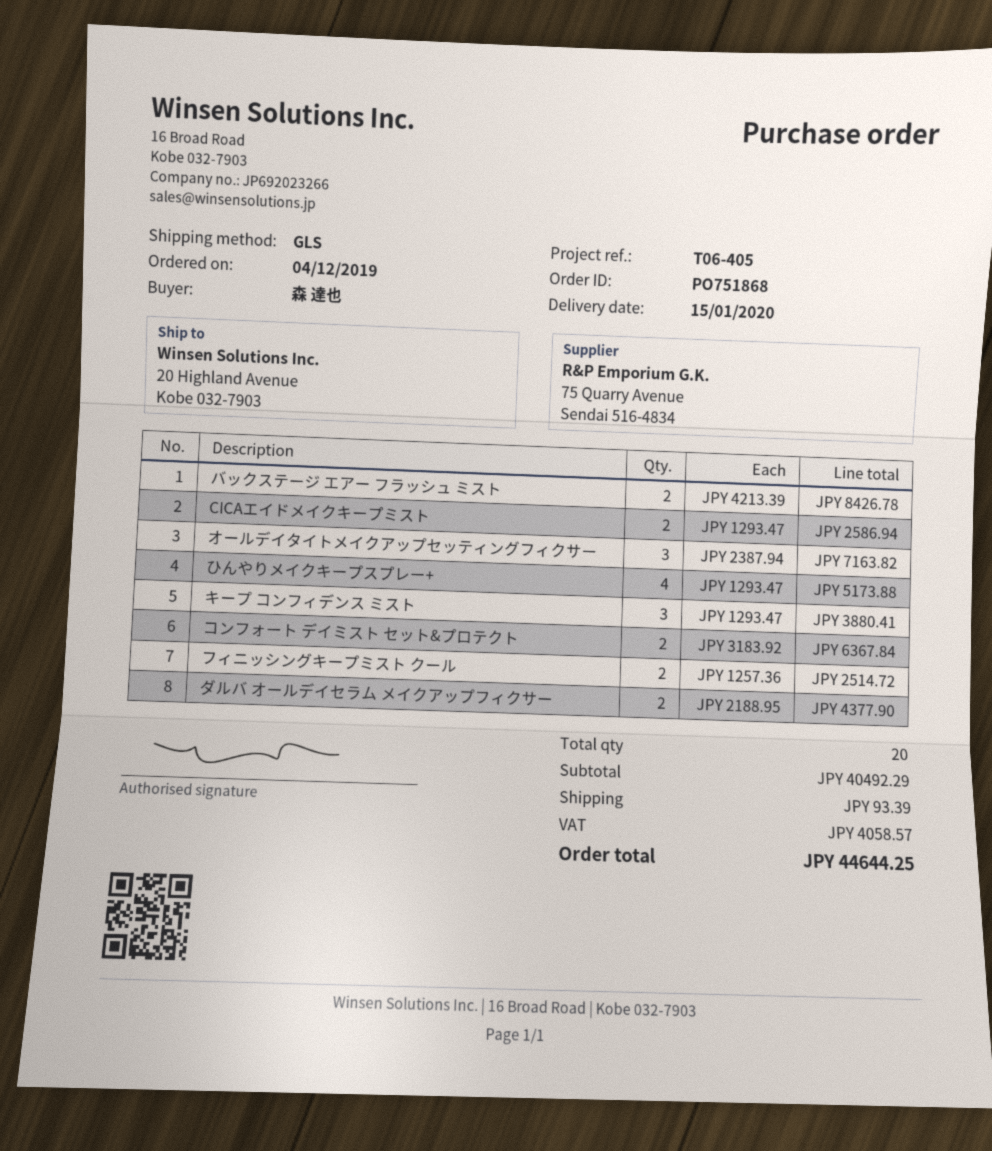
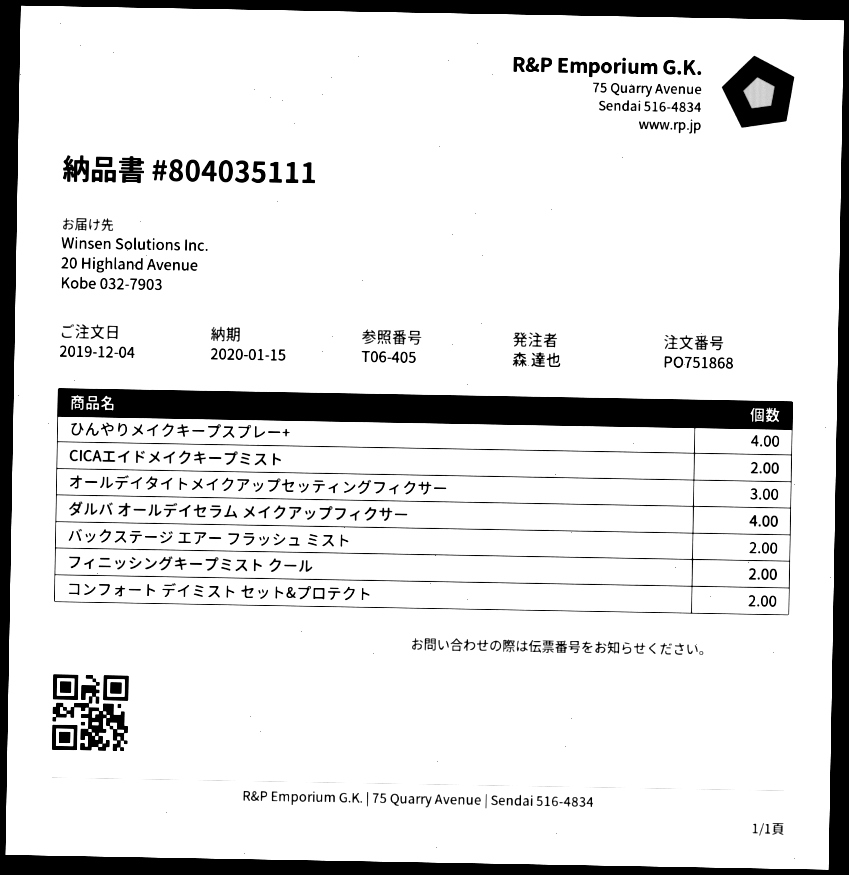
キープ コンフィデンス ミスト: 3 -> none
ダルバ オールデイセラム メイクアップフィクサー: 2 -> 4

